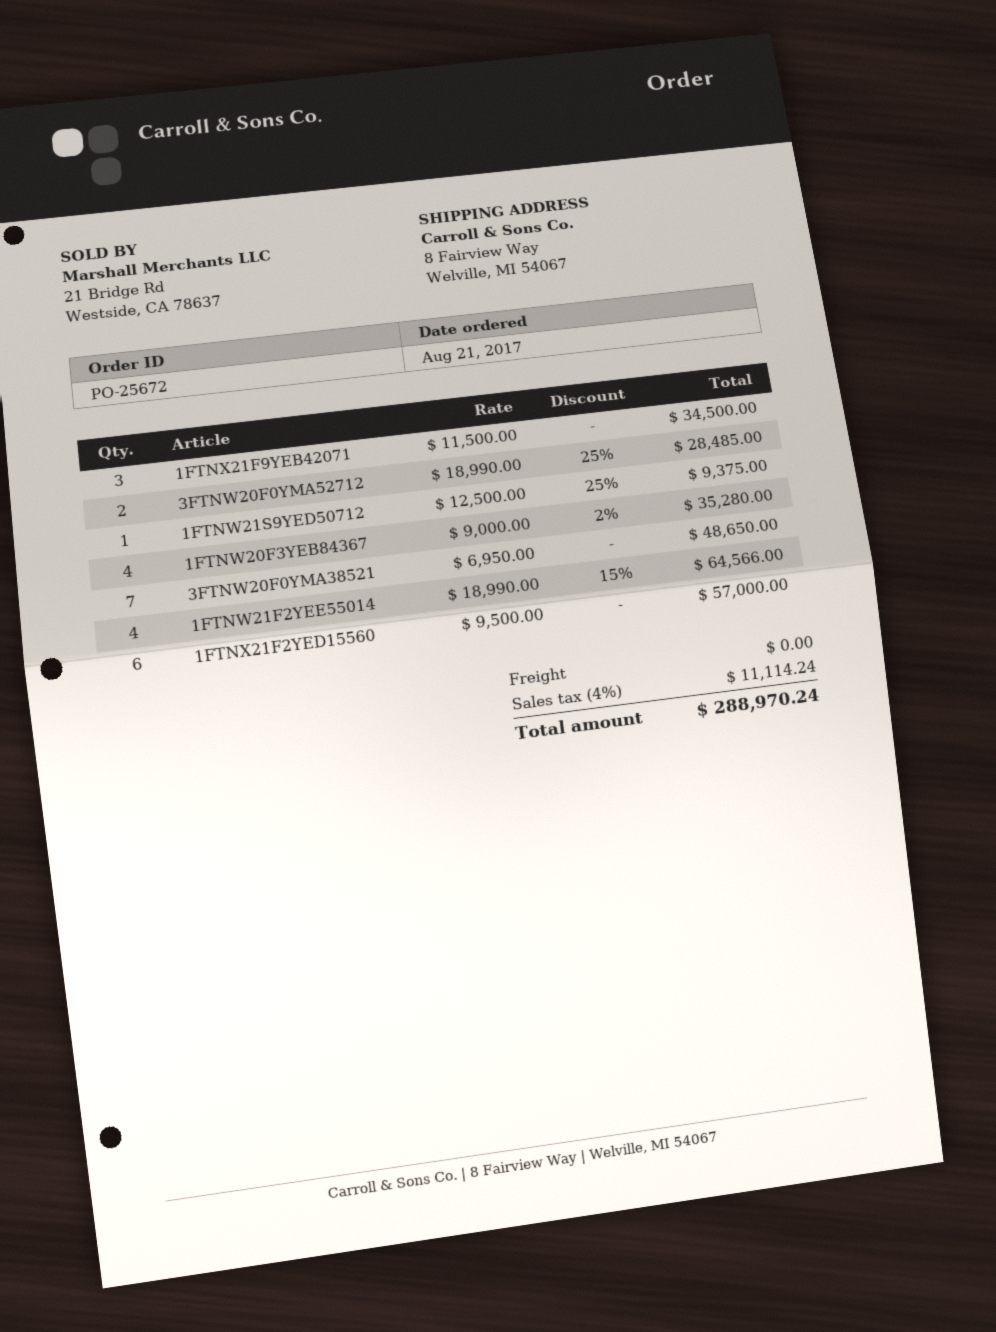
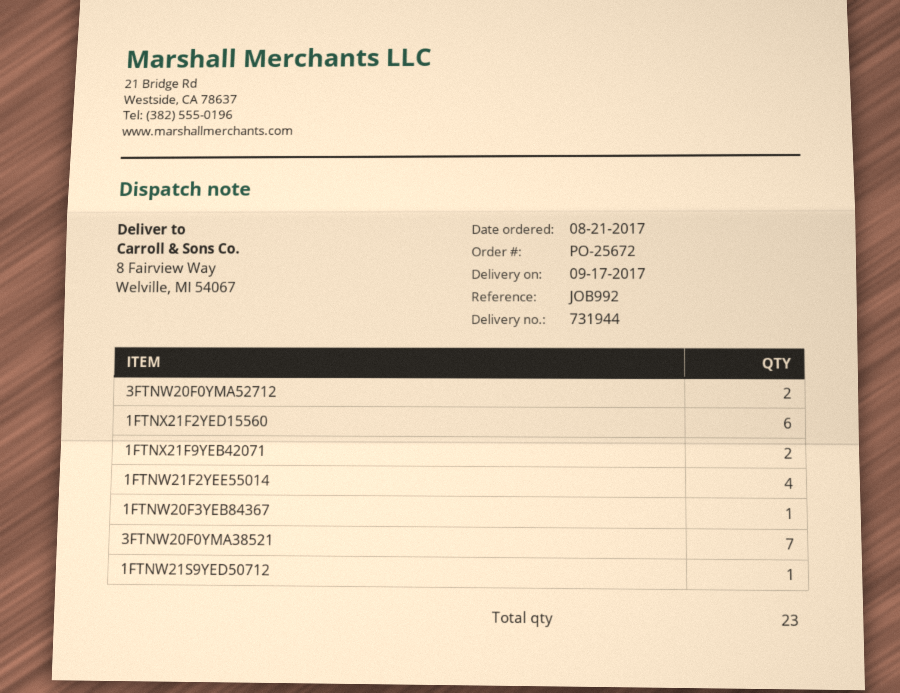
1FTNX21F9YEB42071: 3 -> 2
1FTNW20F3YEB84367: 4 -> 1

